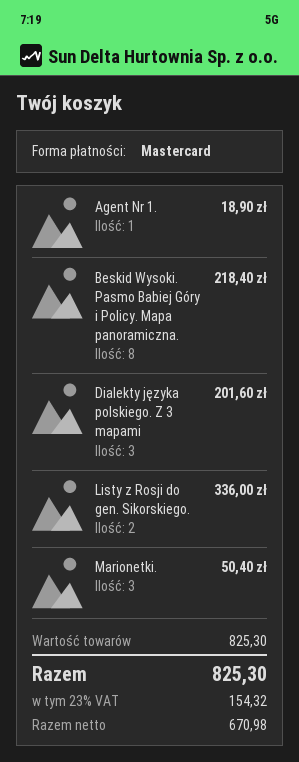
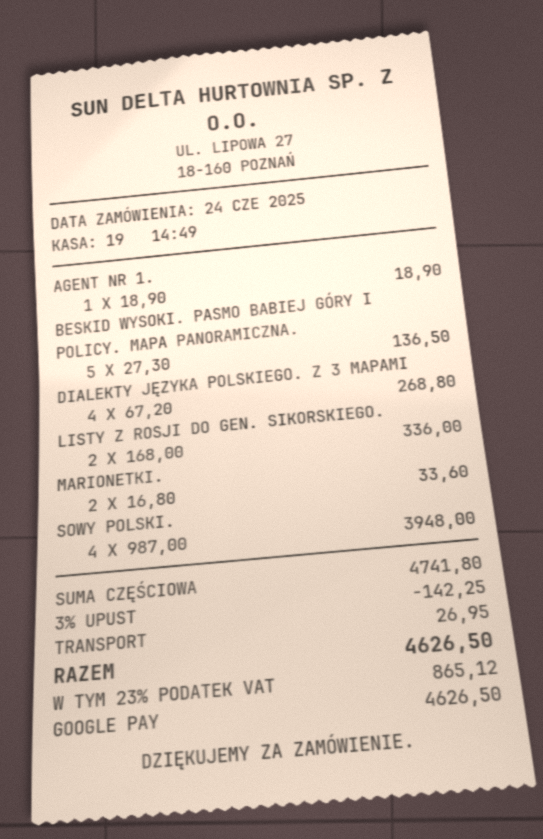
payment method: Mastercard -> Google Pay
Beskid Wysoki. Pasmo Babiej Góry i Policy. Mapa panoramiczna.: 8 for 218.40 -> 5 for 136.50
Dialekty języka polskiego. Z 3 mapami: 3 for 201.60 -> 4 for 268.80
Marionetki.: 3 for 50.40 -> 2 for 33.60
SOWY POLSKI.: none -> 4 for 3948.00
subtotal: 825.30 -> 4741.80
discount: none -> 3% = 142.25
shipping: none -> 26.95
tax: 23% = 154.32 -> 23% = 865.12
total: 825.30 -> 4626.50

